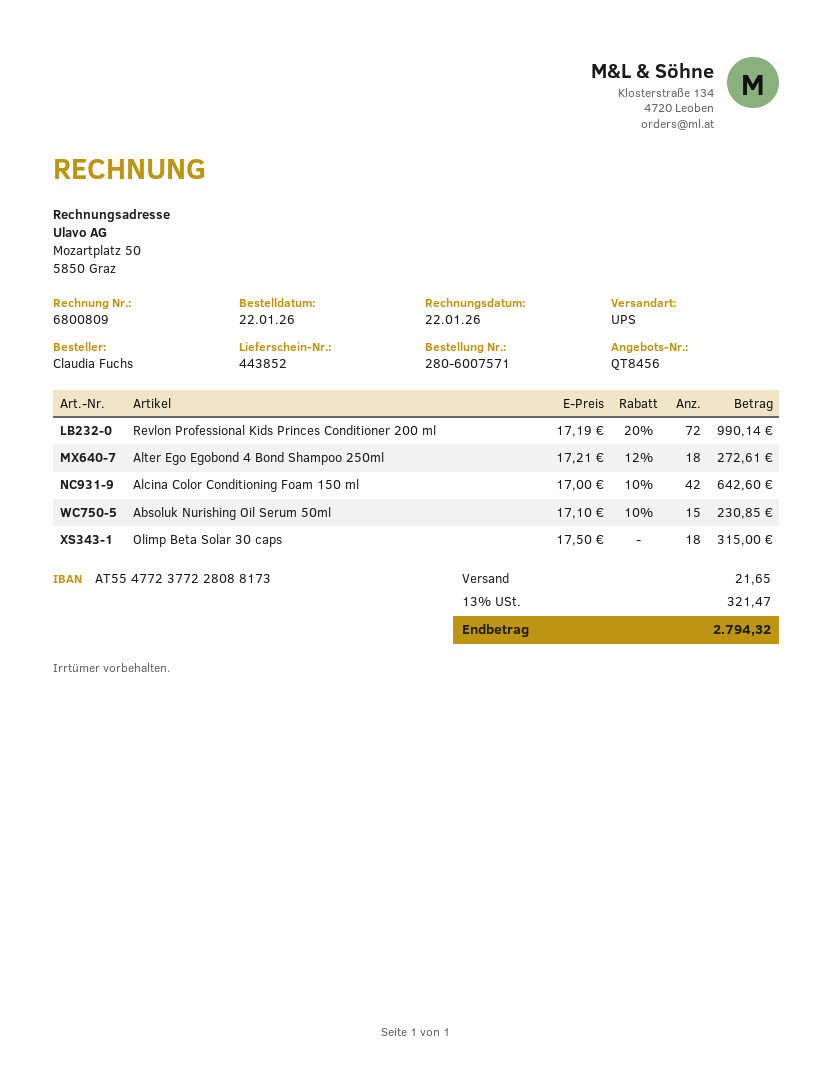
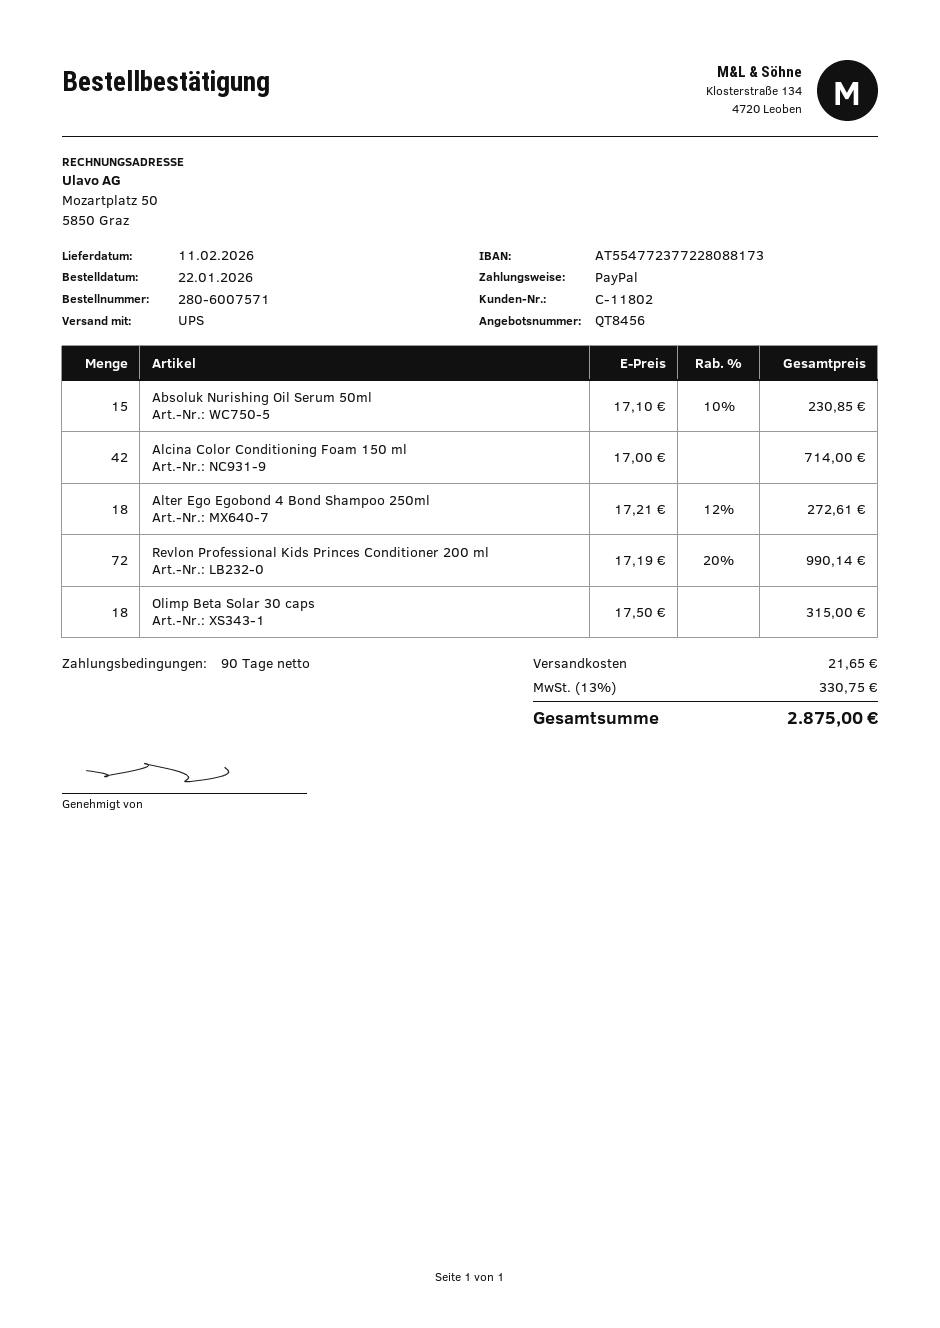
Alcina Color Conditioning Foam 150 ml: 42 x 17.00 - 10% = 642.60 -> 42 x 17.00 = 714.00
tax: 13% = 321.47 -> 13% = 330.75
total: 2794.32 -> 2875.00

